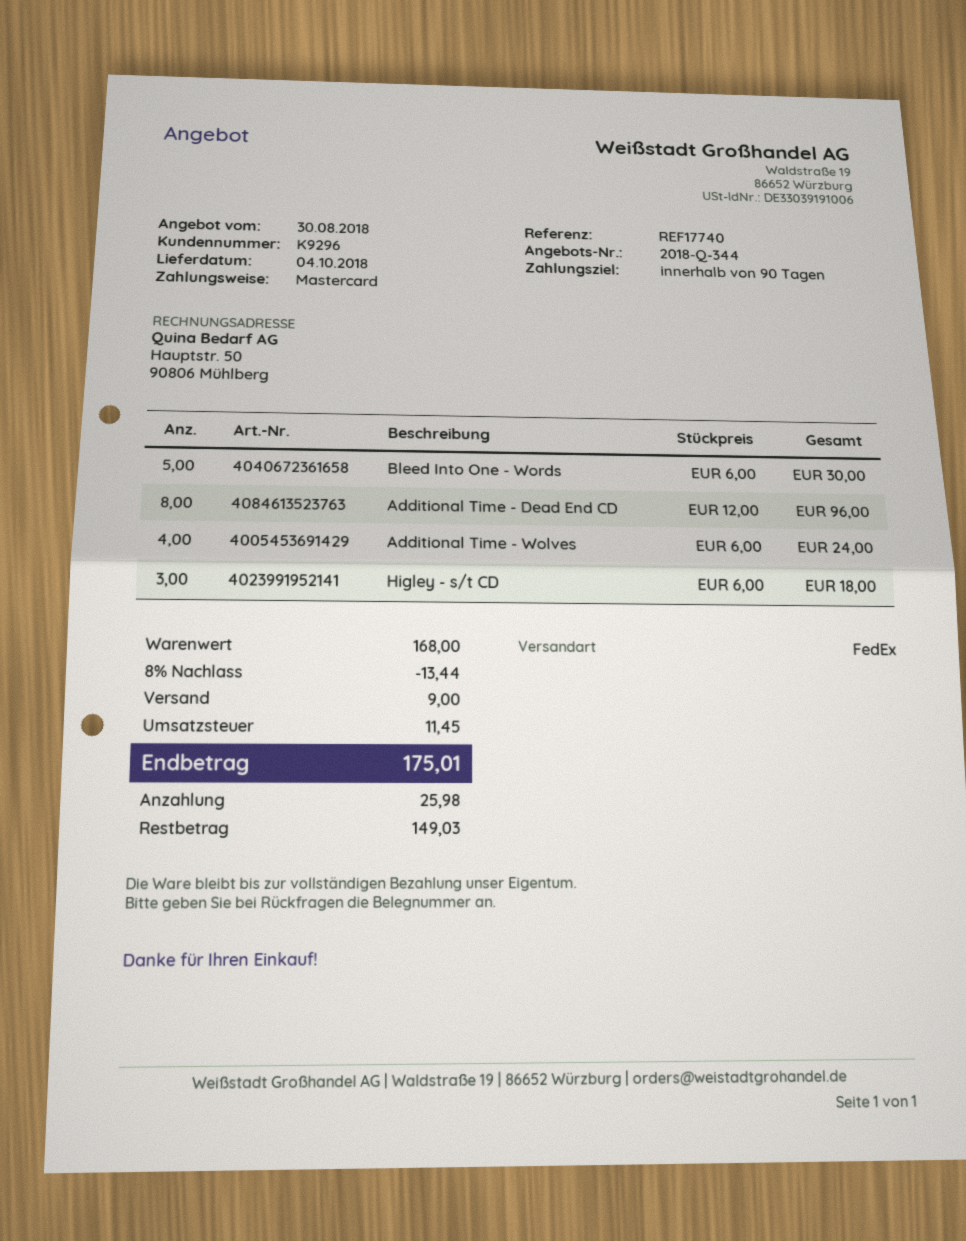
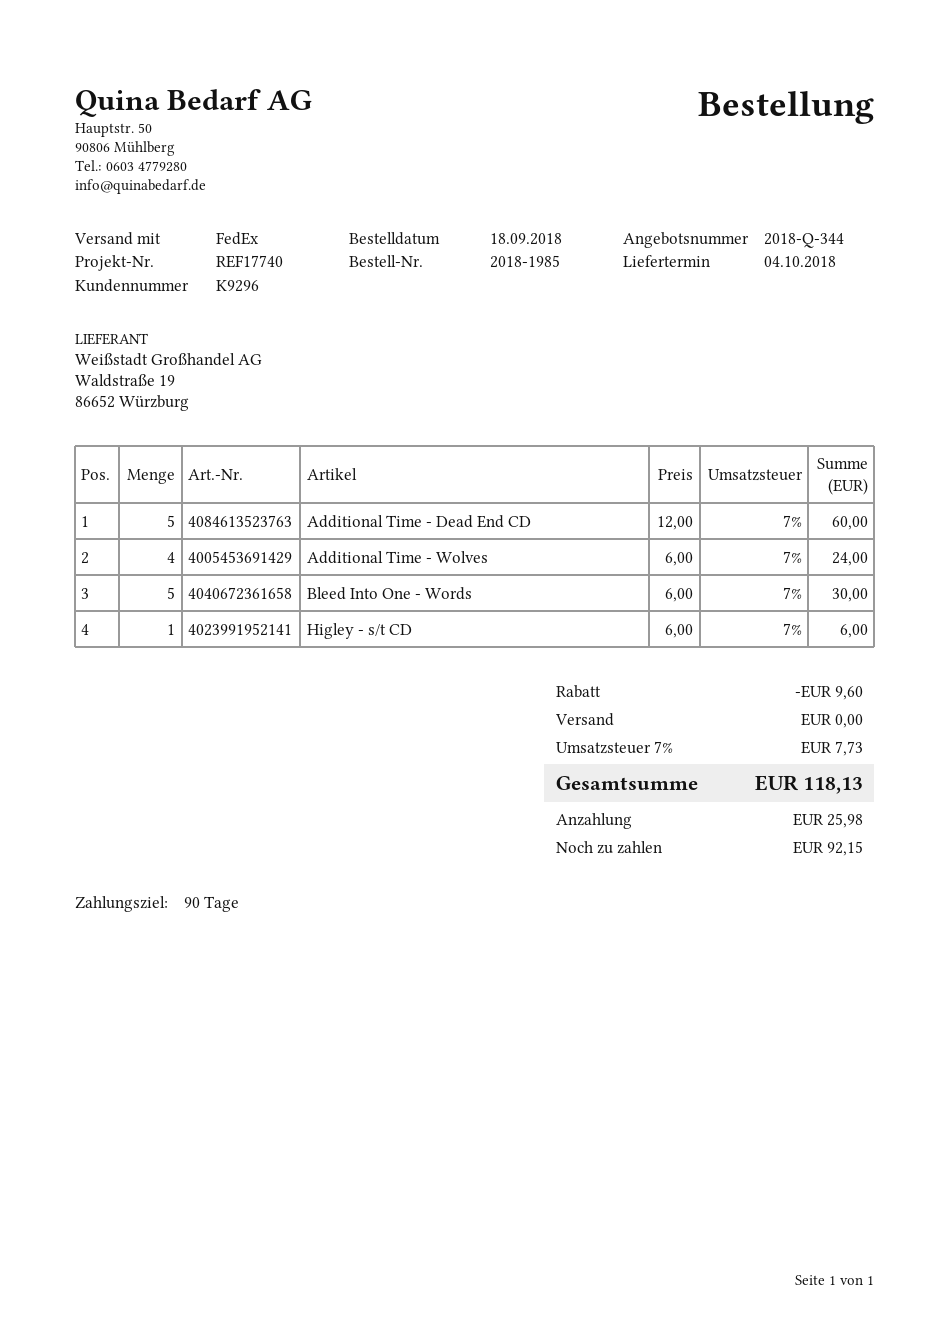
Additional Time - Dead End CD: 8 x 12.00 = 96.00 -> 5 x 12.00 = 60.00
Higley - s/t CD: 3 x 6.00 = 18.00 -> 1 x 6.00 = 6.00
discount: 13.44 -> 9.60
shipping: 9.00 -> 0.00
tax: 11.45 -> 7.73
total: 175.01 -> 118.13
balance: 149.03 -> 92.15

